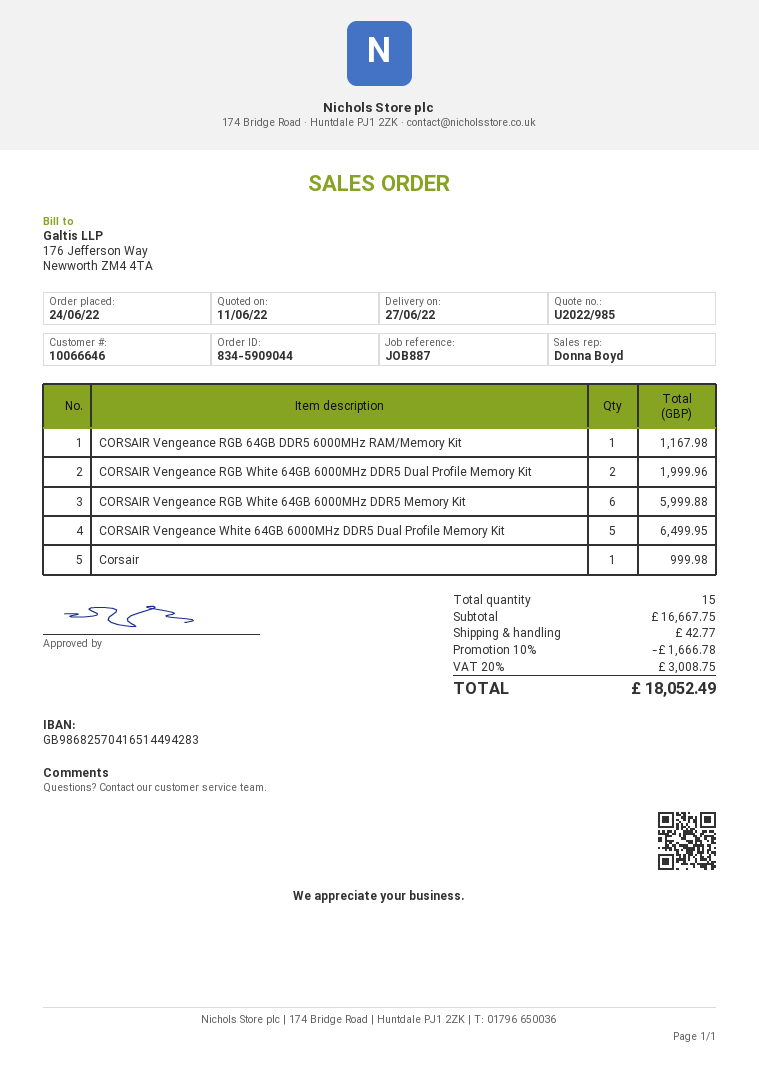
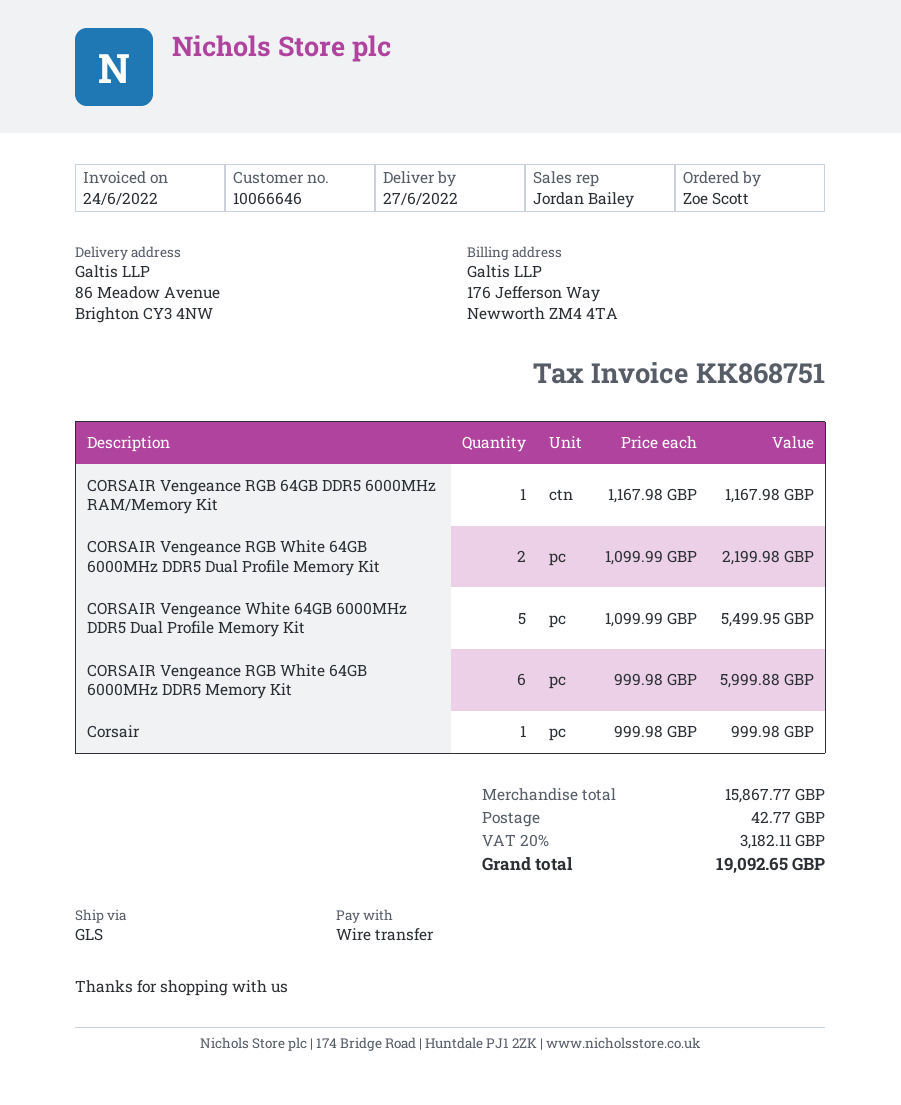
sales rep: Donna Boyd -> Jordan Bailey
CORSAIR Vengeance RGB White 64GB 6000MHz DDR5 Dual Profile Memory Kit: 2 for 1999.96 -> 2 for 2199.98
CORSAIR Vengeance White 64GB 6000MHz DDR5 Dual Profile Memory Kit: 5 for 6499.95 -> 5 for 5499.95
subtotal: 16667.75 -> 15867.77
discount: 10% = 1666.78 -> none
tax: 20% = 3008.75 -> 20% = 3182.11
total: 18052.49 -> 19092.65

